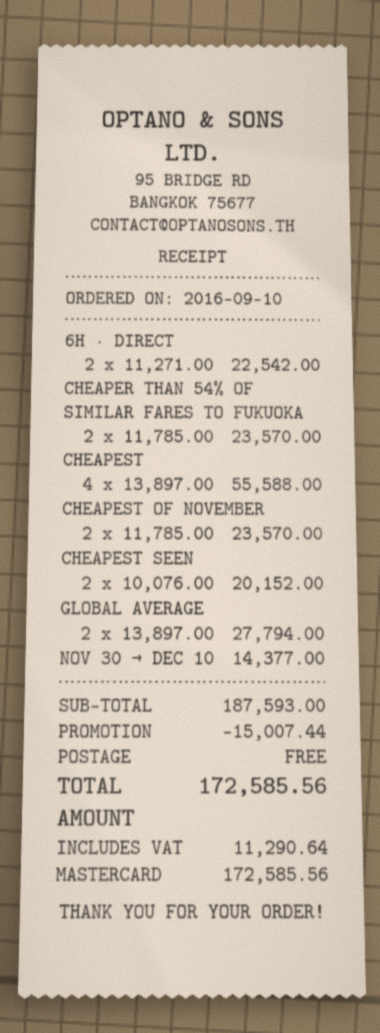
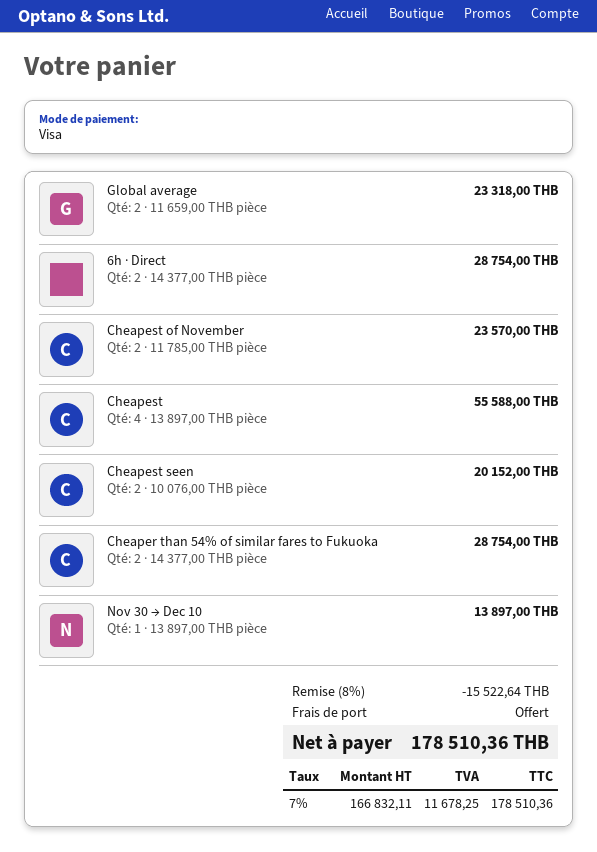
payment method: Mastercard -> Visa
6H · DIRECT: 2 x 11271.00 = 22542.00 -> 2 x 14377.00 = 28754.00
CHEAPER THAN 54% OF SIMILAR FARES TO FUKUOKA: 2 x 11785.00 = 23570.00 -> 2 x 14377.00 = 28754.00
GLOBAL AVERAGE: 2 x 13897.00 = 27794.00 -> 2 x 11659.00 = 23318.00
NOV 30 → DEC 10: 1 x 14377.00 = 14377.00 -> 1 x 13897.00 = 13897.00
discount: 15007.44 -> 15522.64
tax: 11290.64 -> 11678.25
total: 172585.56 -> 178510.36

